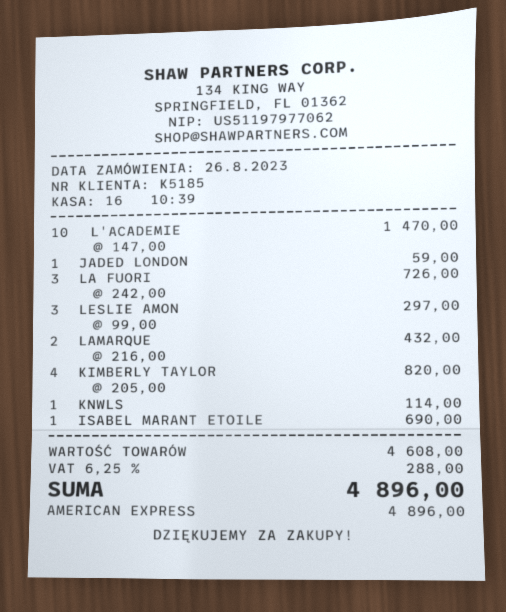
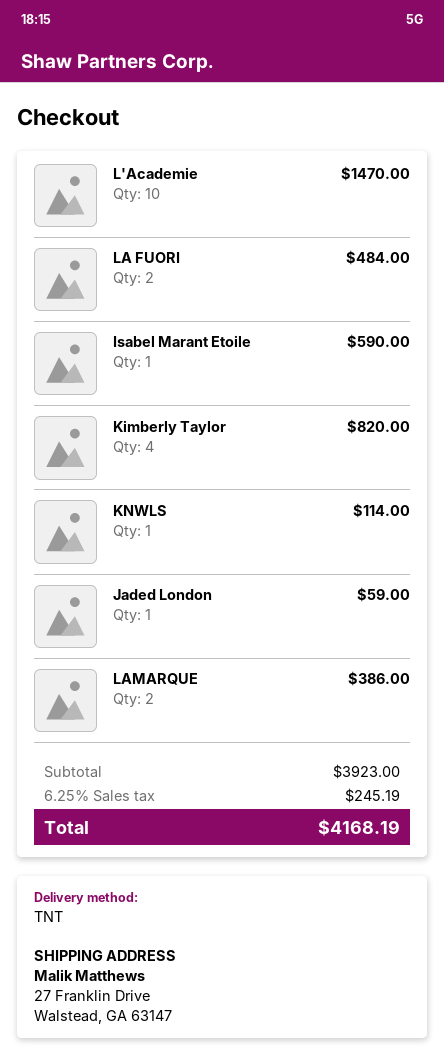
LA FUORI: 3 for 726.00 -> 2 for 484.00
LESLIE AMON: 3 for 297.00 -> none
LAMARQUE: 2 for 432.00 -> 2 for 386.00
ISABEL MARANT ETOILE: 1 for 690.00 -> 1 for 590.00
subtotal: 4608.00 -> 3923.00
tax: 6.25% = 288.00 -> 6.25% = 245.19
total: 4896.00 -> 4168.19

